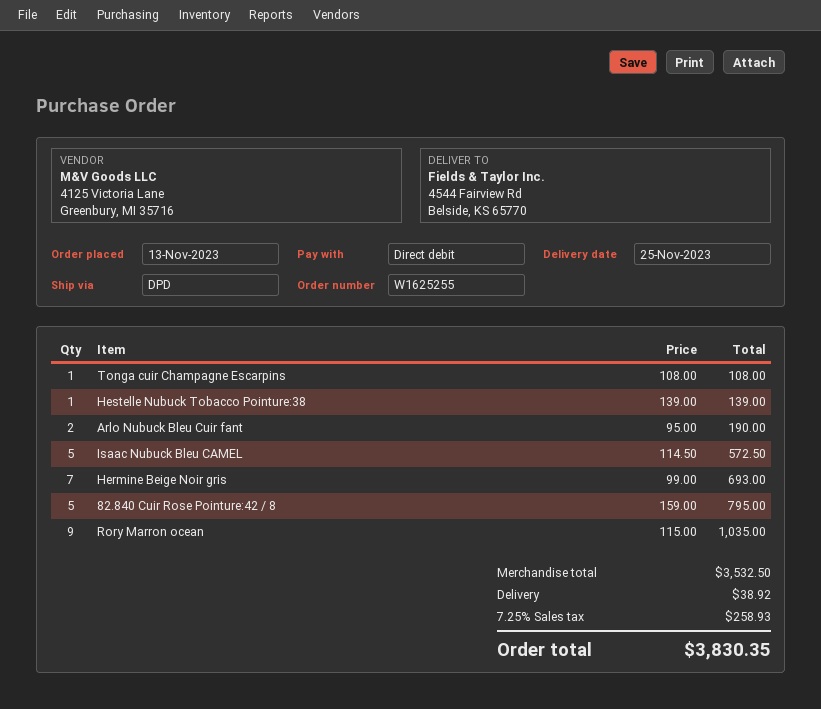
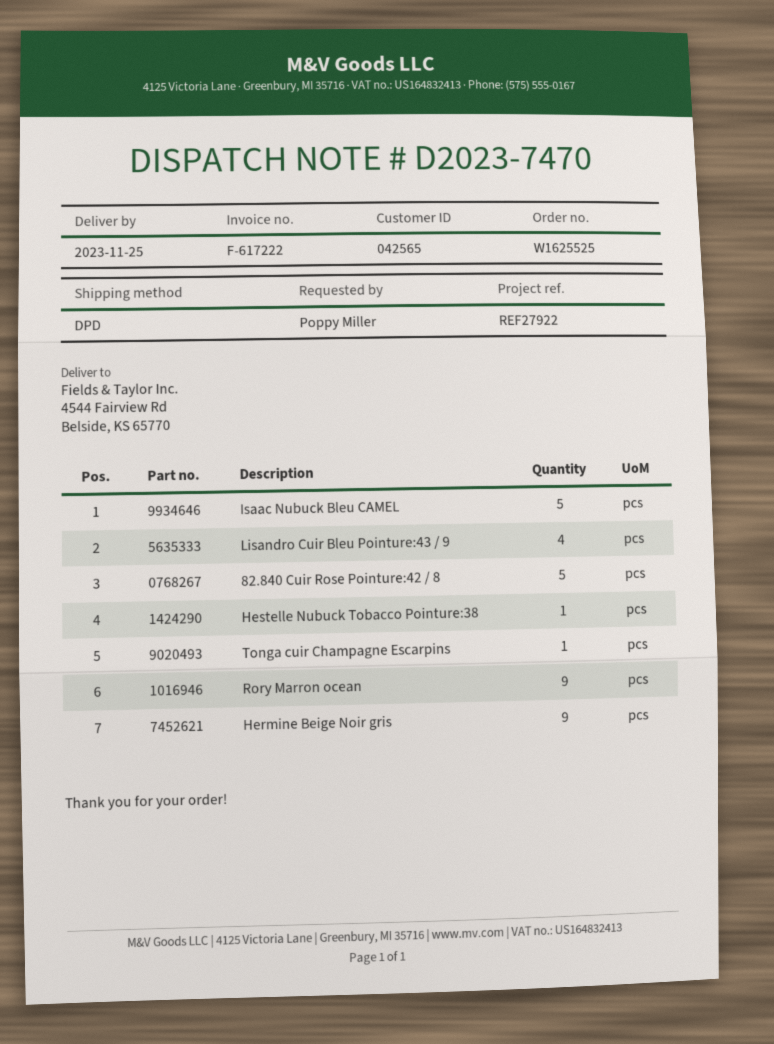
order number: W1625255 -> W1625525
Arlo Nubuck Bleu Cuir fant: 2 -> none
Hermine Beige Noir gris: 7 -> 9
Lisandro Cuir Bleu Pointure:43 / 9: none -> 4

